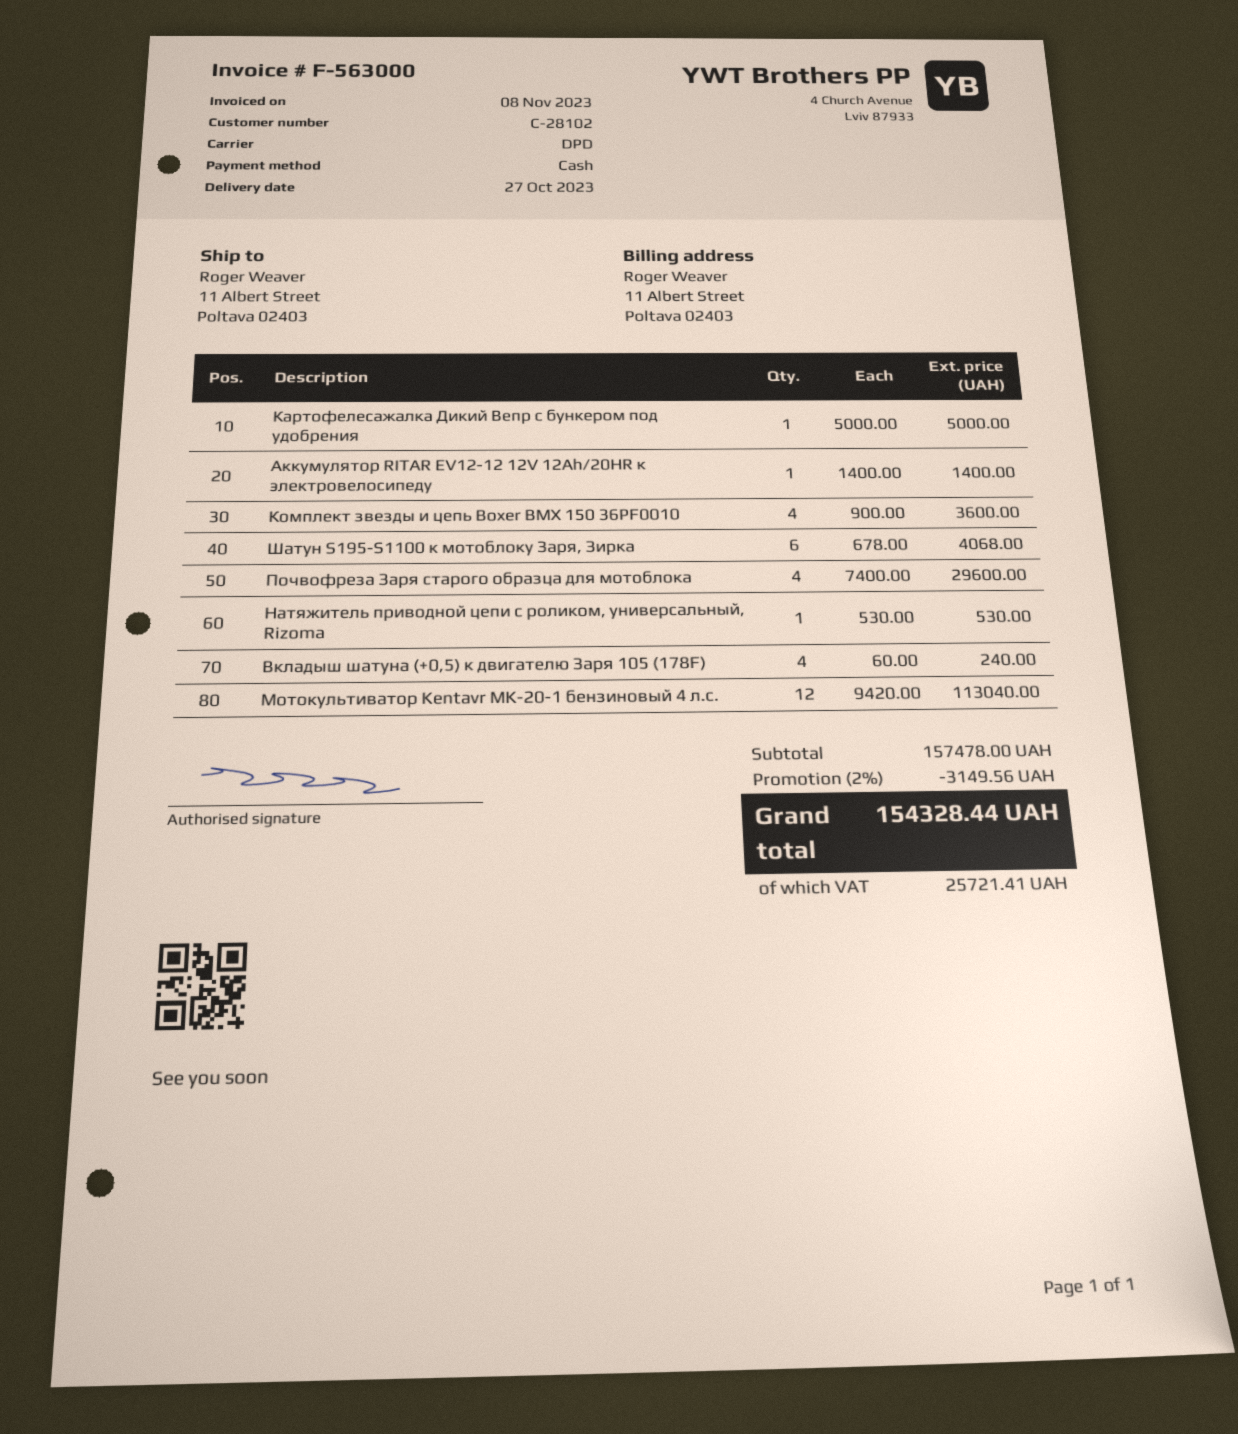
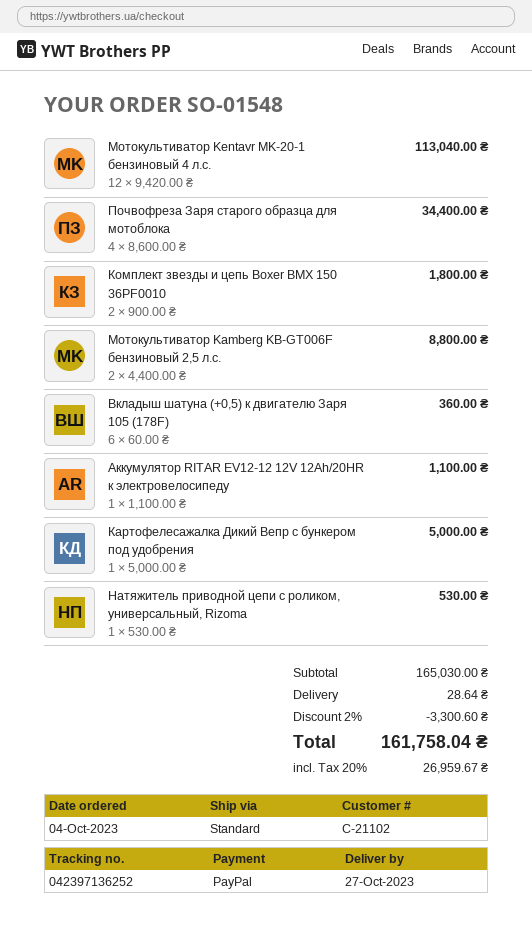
customer number: C-28102 -> C-21102
payment method: cash -> PayPal
shipping method: DPD -> standard
Аккумулятор RITAR EV12-12 12V 12Ah/20HR к электровелосипеду: 1 x 1400.00 = 1400.00 -> 1 x 1100.00 = 1100.00
Комплект звезды и цепь Boxer BMX 150 36PF0010: 4 x 900.00 = 3600.00 -> 2 x 900.00 = 1800.00
Шатун S195-S1100 к мотоблоку Заря, Зирка: 6 x 678.00 = 4068.00 -> none
Почвофреза Заря старого образца для мотоблока: 4 x 7400.00 = 29600.00 -> 4 x 8600.00 = 34400.00
Вкладыш шатуна (+0,5) к двигателю Заря 105 (178F): 4 x 60.00 = 240.00 -> 6 x 60.00 = 360.00
Мотокультиватор Kamberg KB-GT006F бензиновый 2,5 л.с.: none -> 2 x 4400.00 = 8800.00
subtotal: 157478.00 -> 165030.00
discount: 2% = 3149.56 -> 2% = 3300.60
shipping: none -> 28.64
tax: 25721.41 -> 26959.67
total: 154328.44 -> 161758.04

